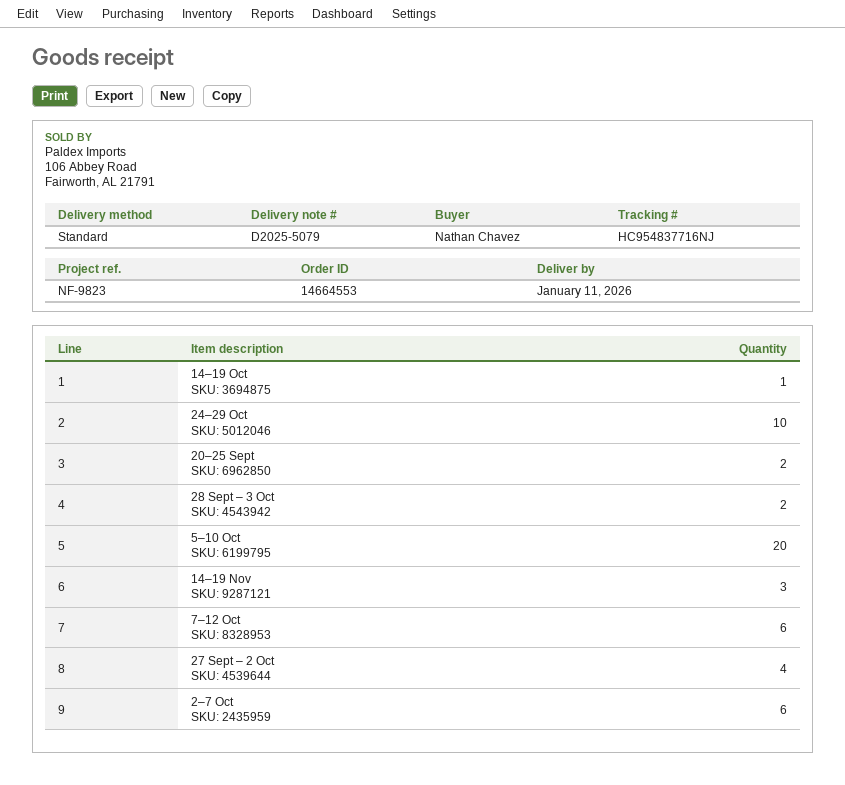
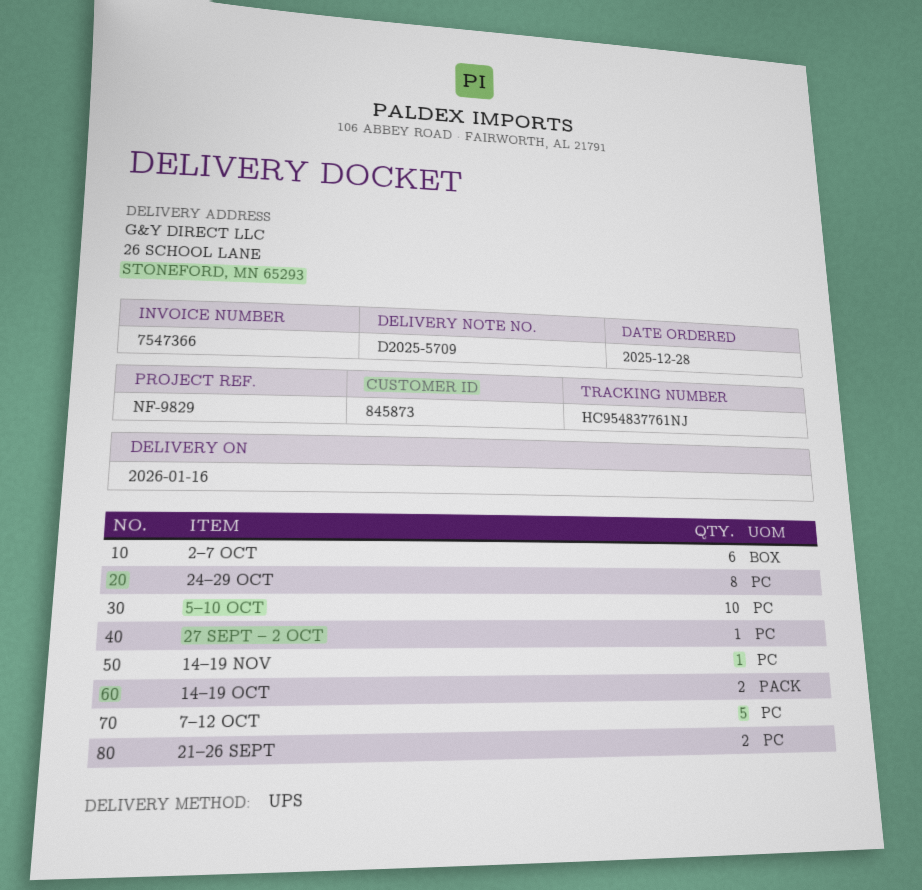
delivery note number: D2025-5079 -> D2025-5709
delivery date: 2026-01-11 -> 2026-01-16
reference: NF-9823 -> NF-9829
shipping method: standard -> UPS
tracking number: HC954837716NJ -> HC954837761NJ
14–19 Oct: 1 -> 2
24–29 Oct: 10 -> 8
20–25 Sept: 2 -> none
28 Sept – 3 Oct: 2 -> none
5–10 Oct: 20 -> 10
14–19 Nov: 3 -> 1
7–12 Oct: 6 -> 5
27 Sept – 2 Oct: 4 -> 1
21–26 SEPT: none -> 2

